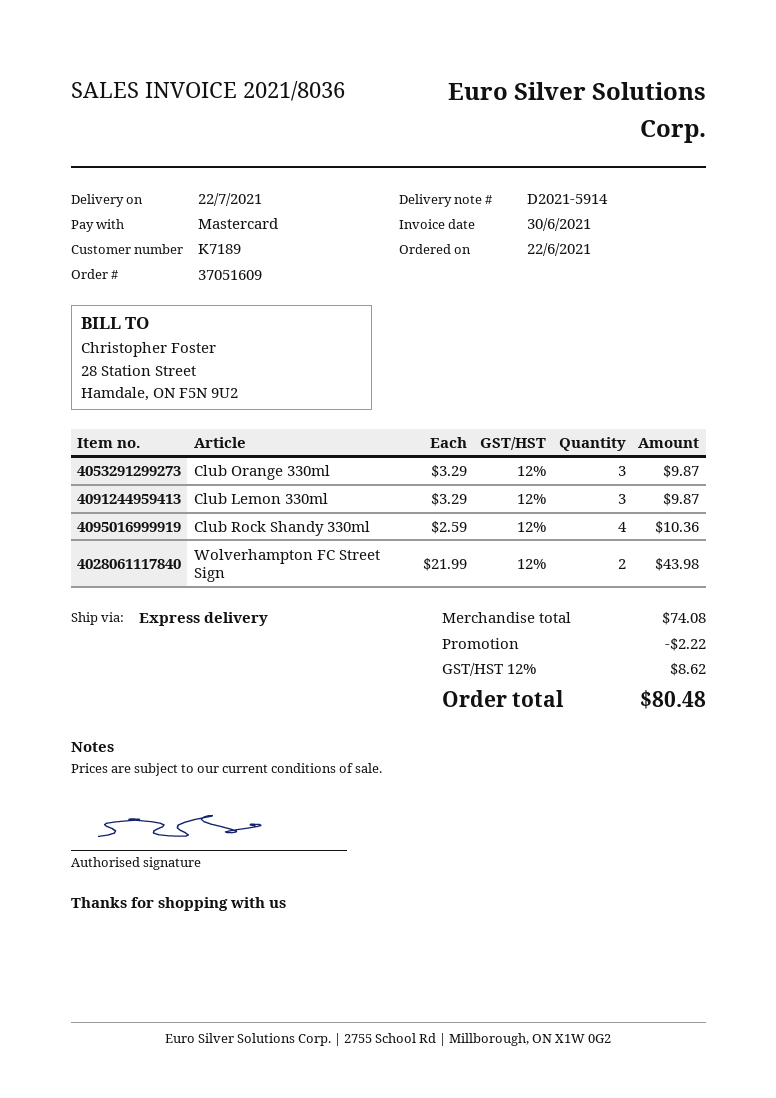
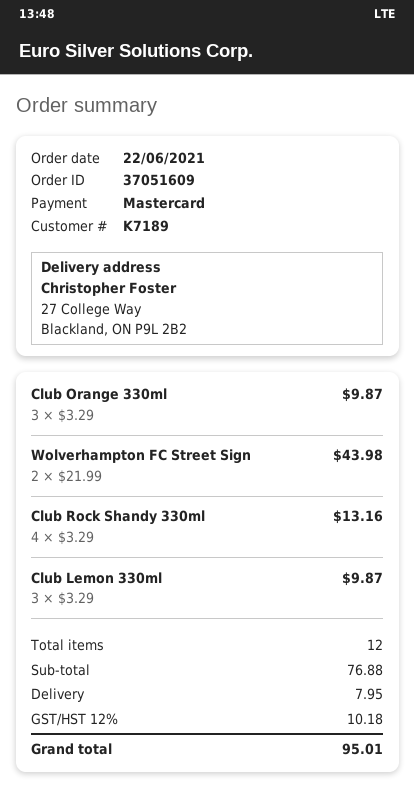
Club Rock Shandy 330ml: 4 x 2.59 = 10.36 -> 4 x 3.29 = 13.16
subtotal: 74.08 -> 76.88
discount: 2.22 -> none
shipping: none -> 7.95
tax: 12% = 8.62 -> 12% = 10.18
total: 80.48 -> 95.01

